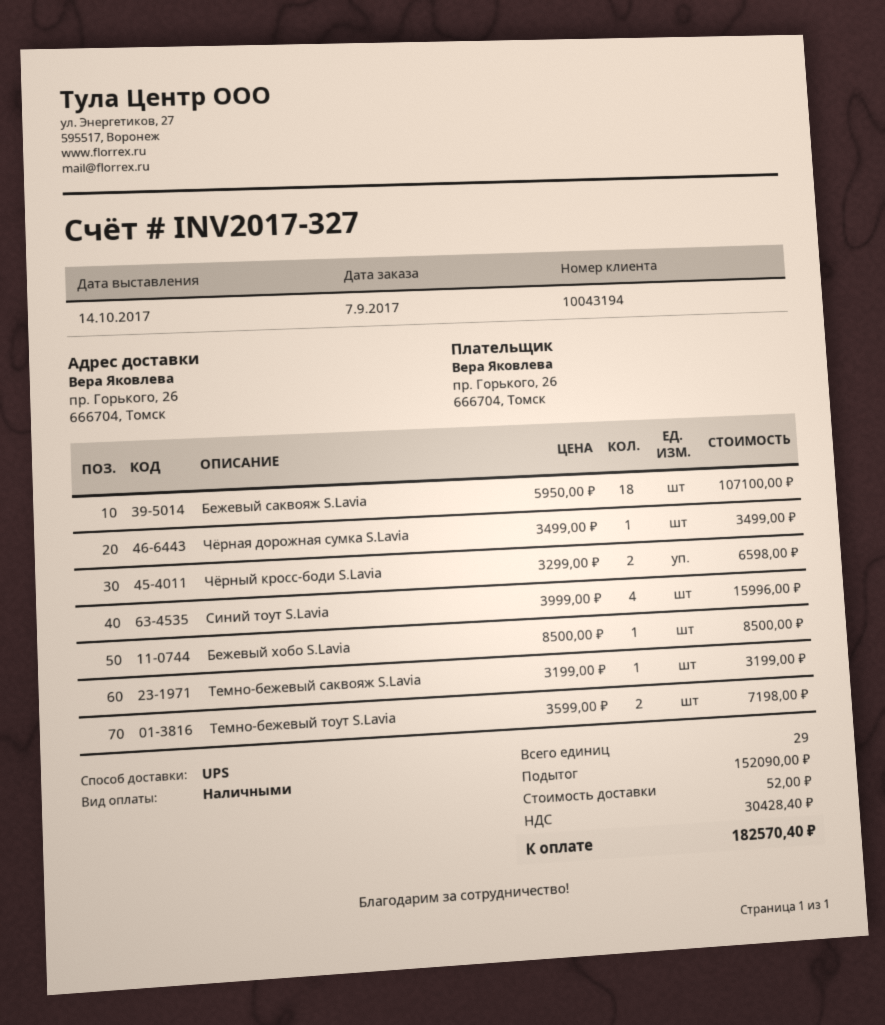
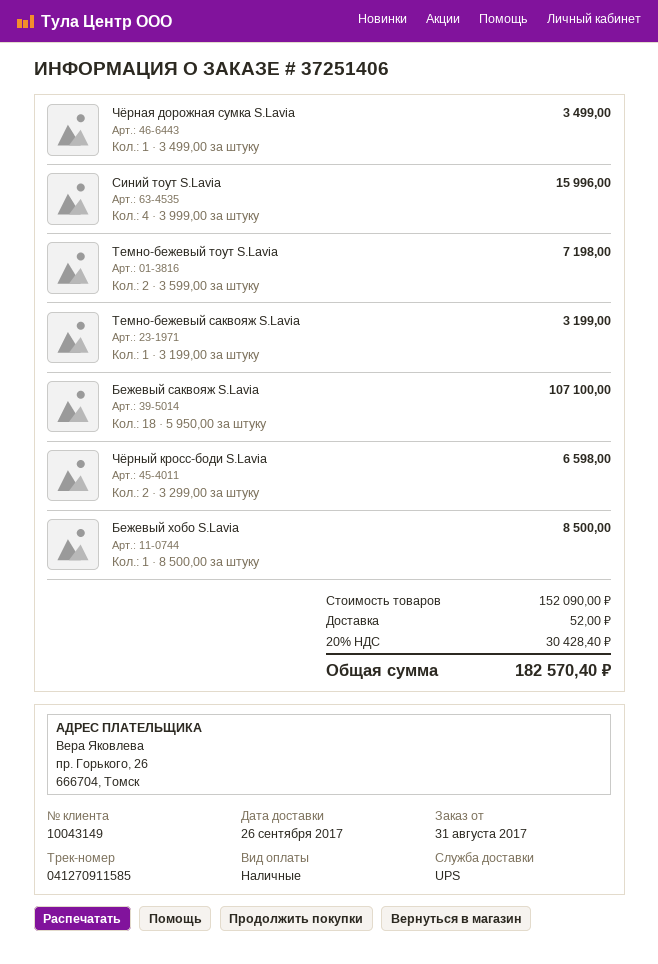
order date: 2017-09-07 -> 2017-08-31
customer number: 10043194 -> 10043149

